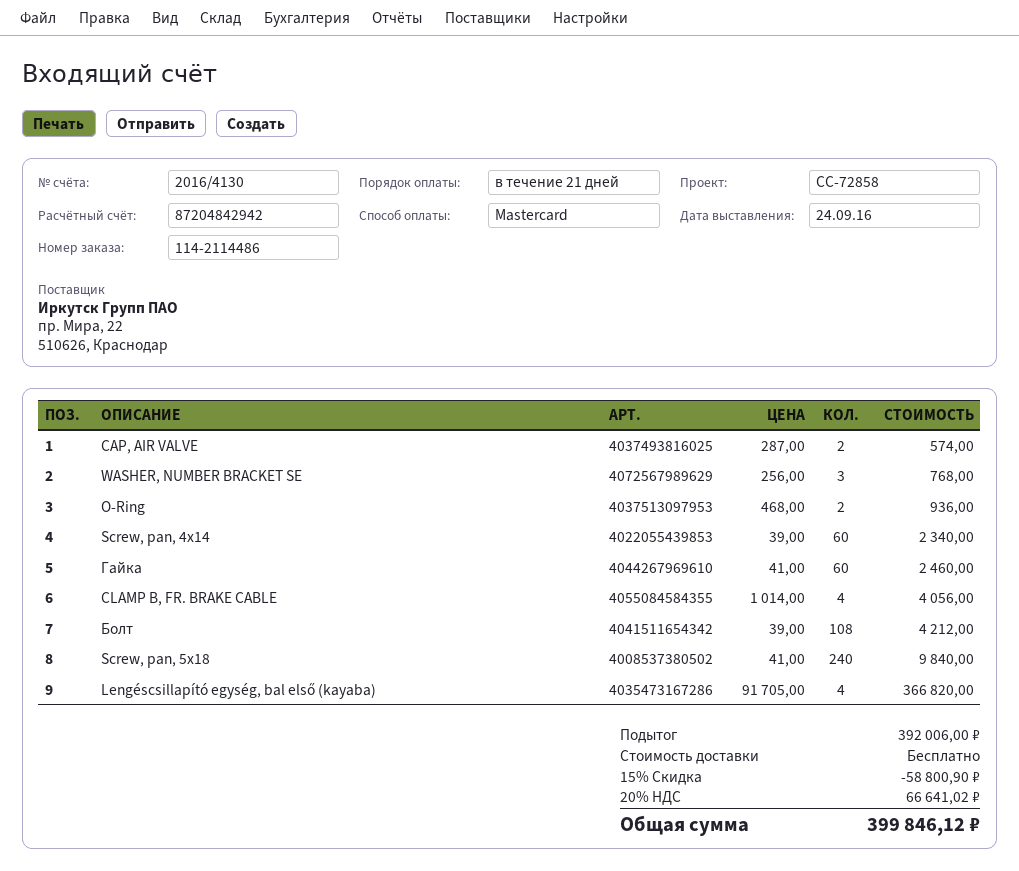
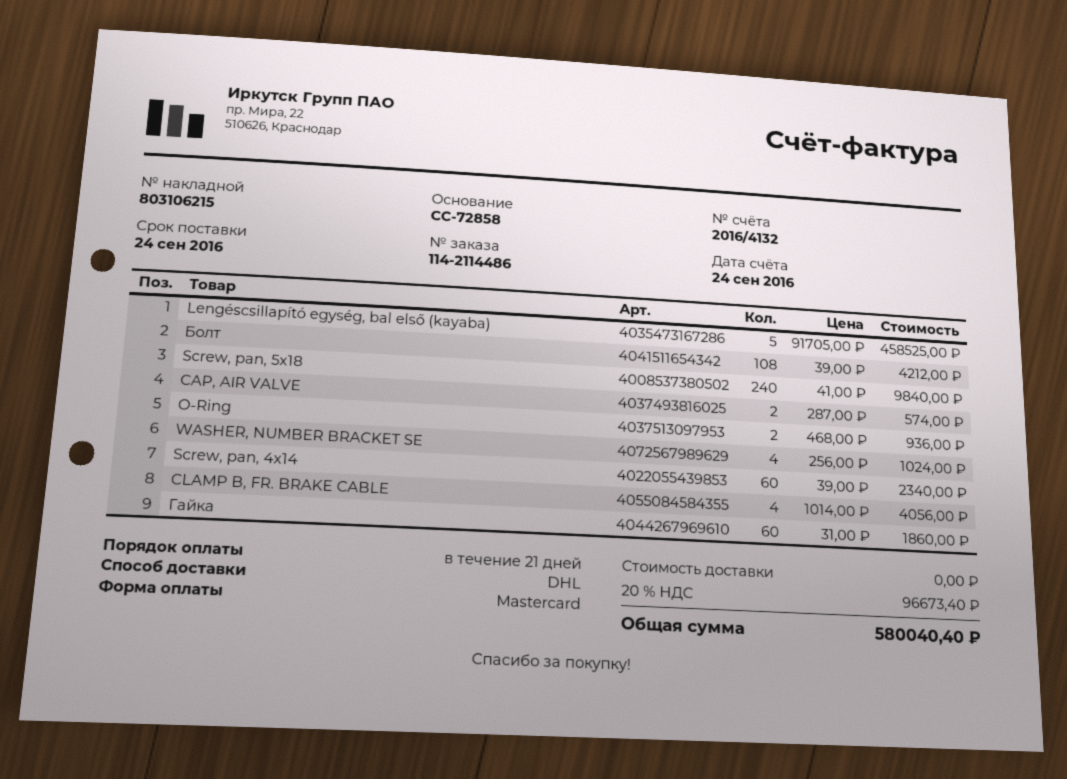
invoice number: 2016/4130 -> 2016/4132
WASHER, NUMBER BRACKET SE: 3 x 256.00 = 768.00 -> 4 x 256.00 = 1024.00
Гайка: 60 x 41.00 = 2460.00 -> 60 x 31.00 = 1860.00
Lengéscsillapító egység, bal első (kayaba): 4 x 91705.00 = 366820.00 -> 5 x 91705.00 = 458525.00
discount: 15% = 58800.90 -> none
tax: 20% = 66641.02 -> 20% = 96673.40
total: 399846.12 -> 580040.40

